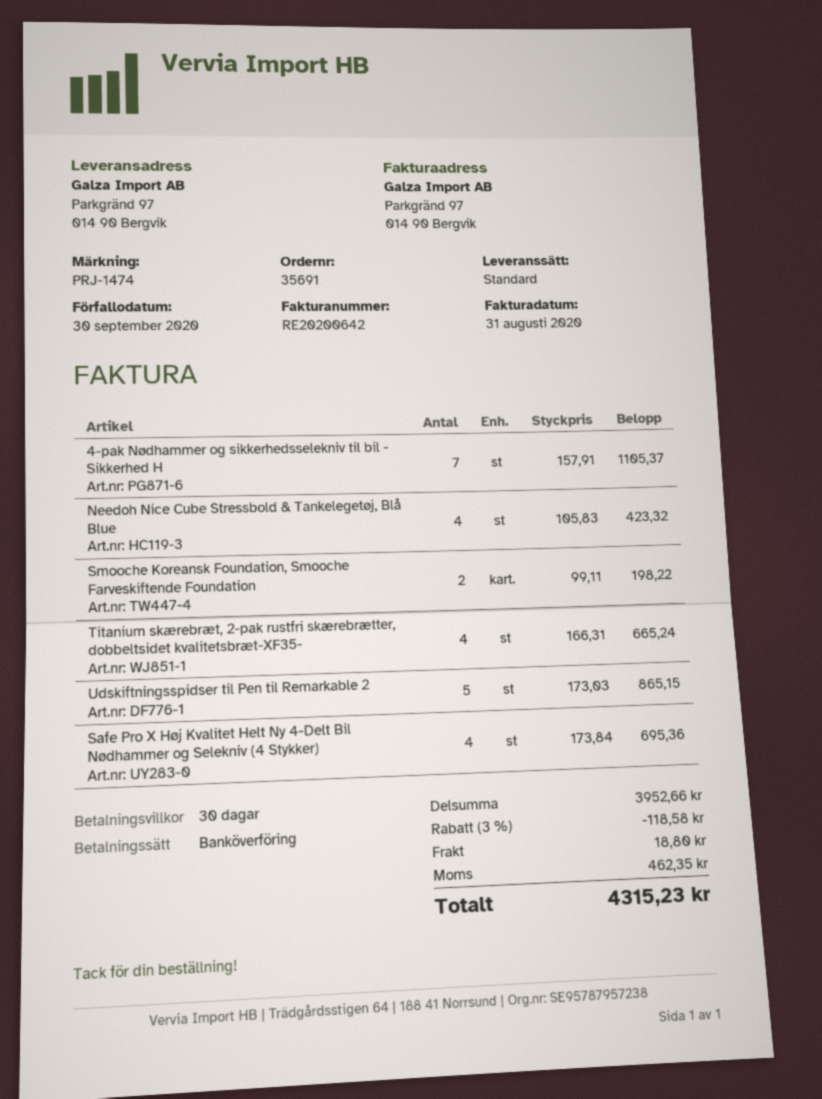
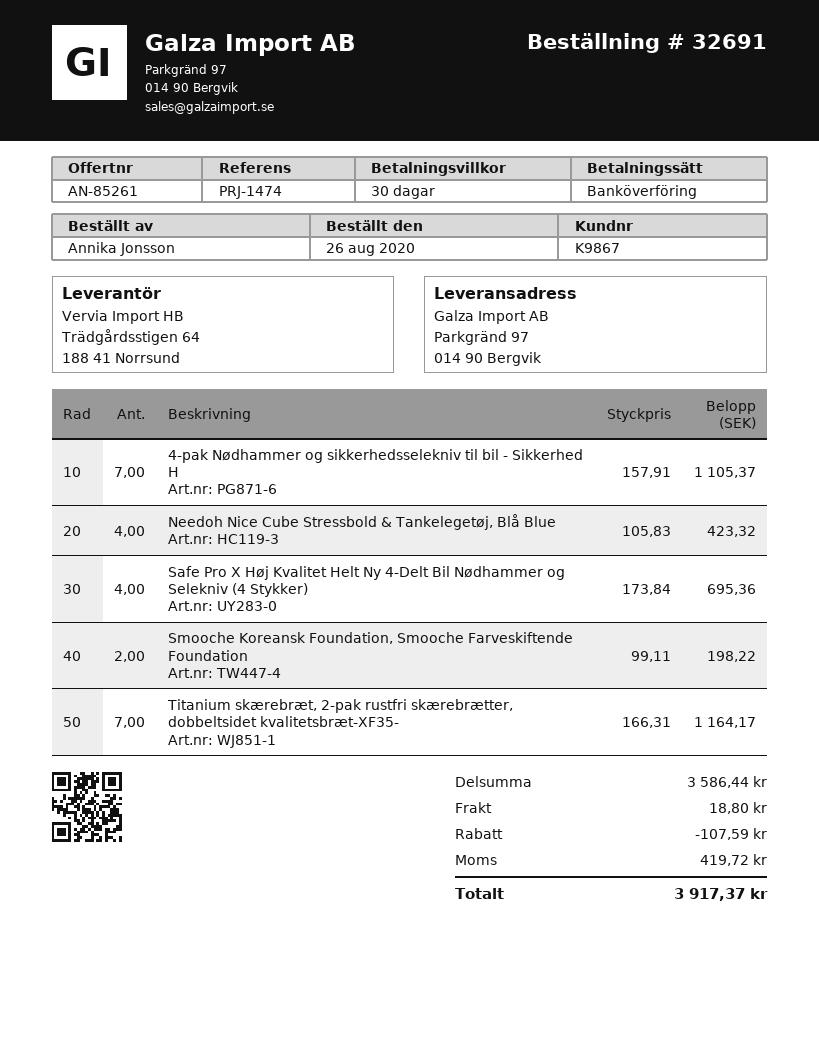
order number: 35691 -> 32691
Titanium skærebræt, 2-pak rustfri skærebrætter, dobbeltsidet kvalitetsbræt-XF35-: 4 x 166.31 = 665.24 -> 7 x 166.31 = 1164.17
Udskiftningsspidser til Pen til Remarkable 2: 5 x 173.03 = 865.15 -> none
subtotal: 3952.66 -> 3586.44
discount: 118.58 -> 107.59
tax: 462.35 -> 419.72
total: 4315.23 -> 3917.37

